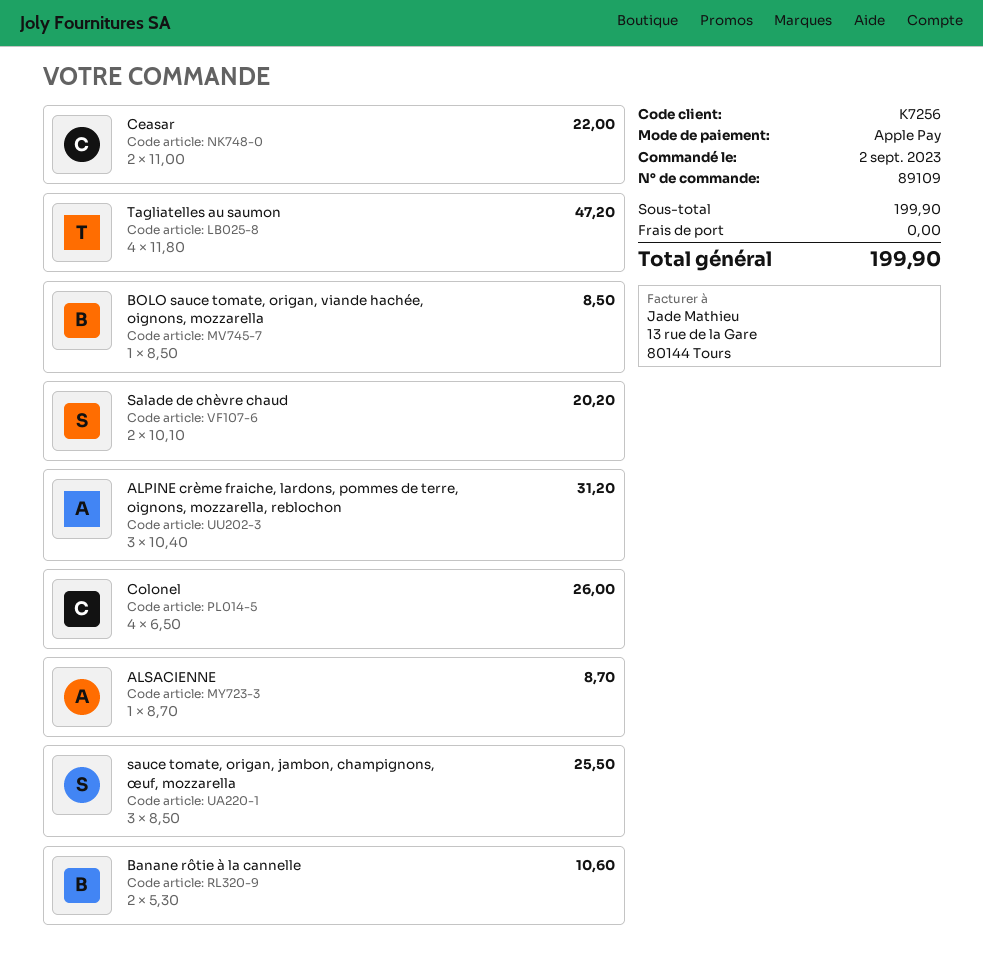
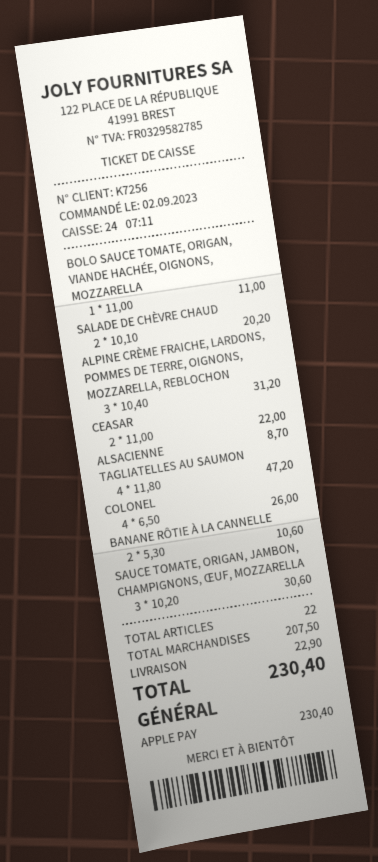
BOLO sauce tomate, origan, viande hachée, oignons, mozzarella: 1 x 8.50 = 8.50 -> 1 x 11.00 = 11.00
sauce tomate, origan, jambon, champignons, œuf, mozzarella: 3 x 8.50 = 25.50 -> 3 x 10.20 = 30.60
subtotal: 199.90 -> 207.50
shipping: 0.00 -> 22.90
total: 199.90 -> 230.40

